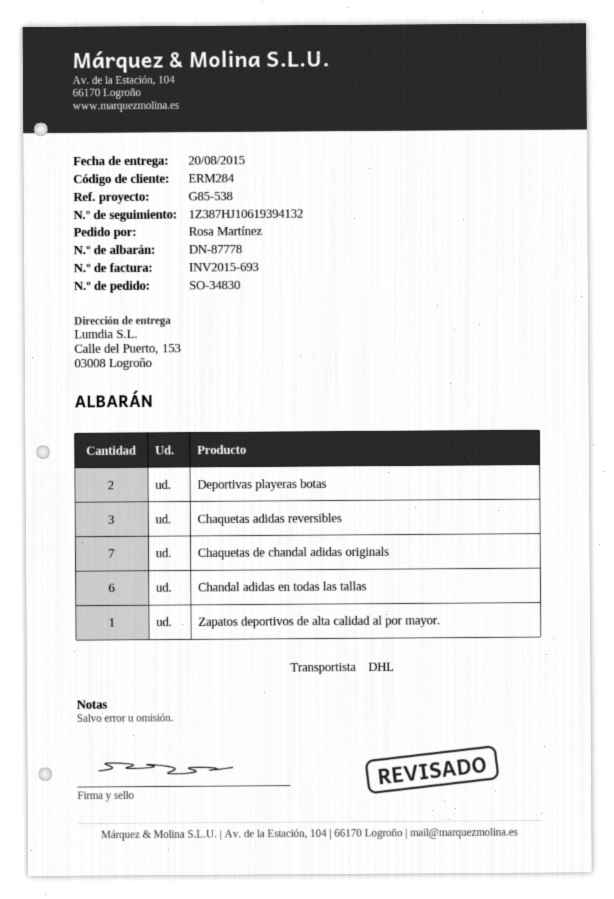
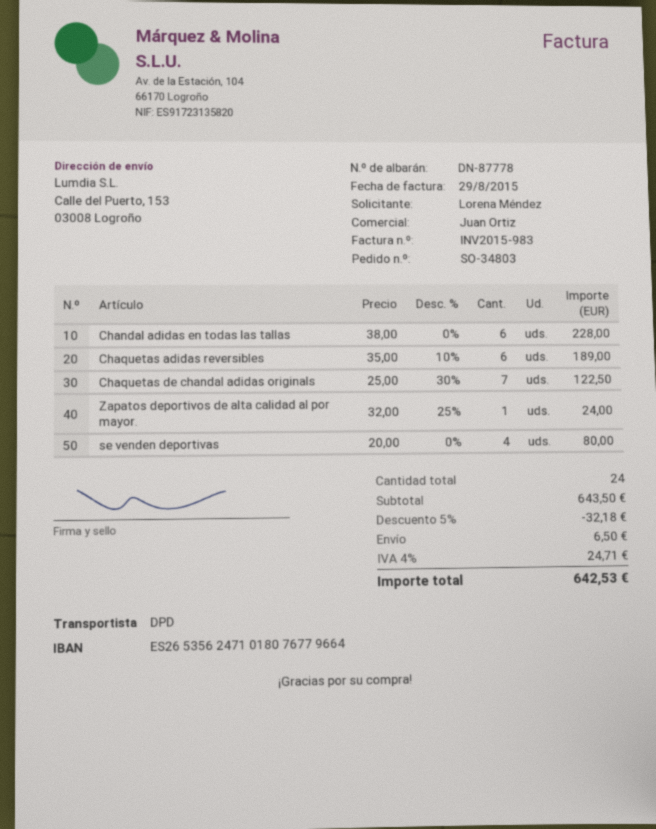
order number: SO-34830 -> SO-34803
invoice number: INV2015-693 -> INV2015-983
ordered by: Rosa Martínez -> Lorena Méndez
shipping method: DHL -> DPD
Deportivas playeras botas: 2 -> none
Chaquetas adidas reversibles: 3 -> 6
se venden deportivas: none -> 4

